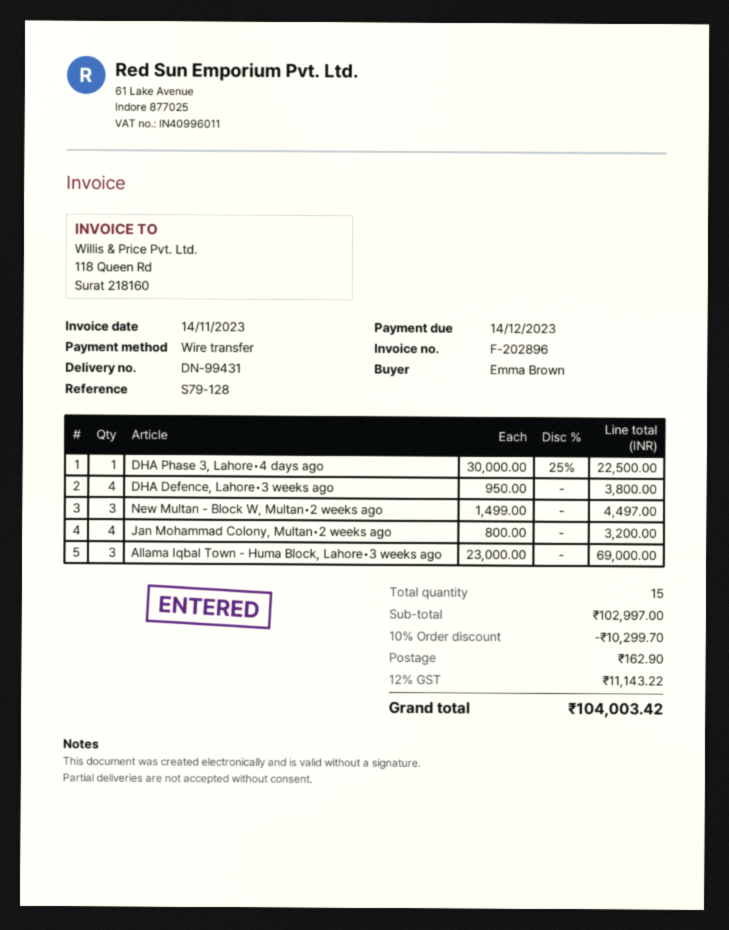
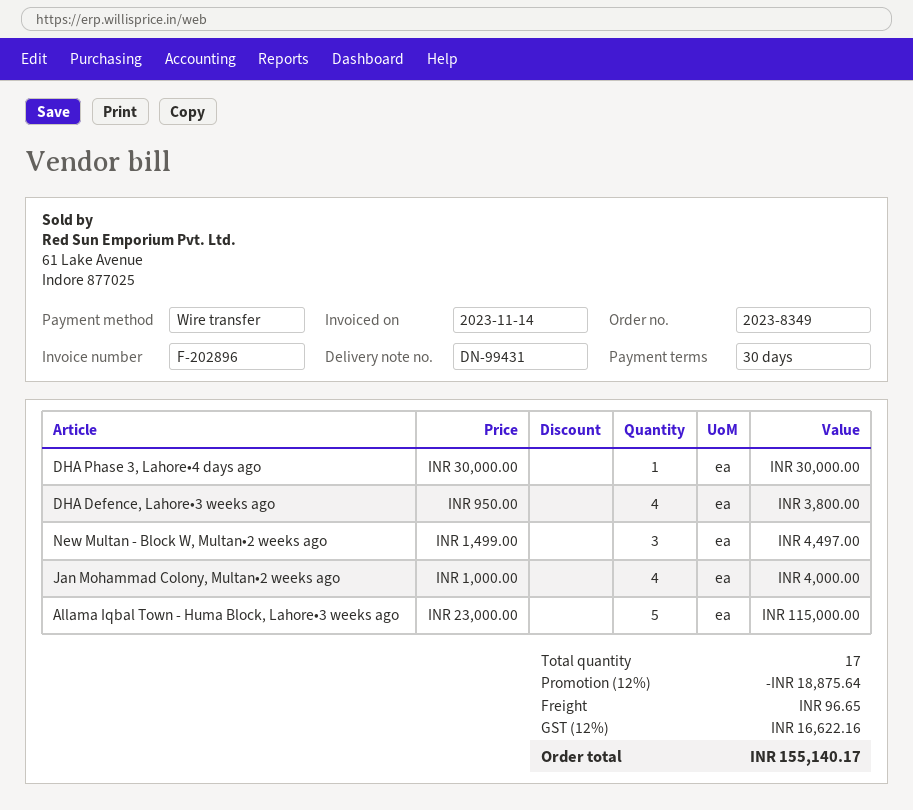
DHA Phase 3, Lahore•4 days ago: 1 x 30000.00 - 25% = 22500.00 -> 1 x 30000.00 = 30000.00
Jan Mohammad Colony, Multan•2 weeks ago: 4 x 800.00 = 3200.00 -> 4 x 1000.00 = 4000.00
Allama Iqbal Town - Huma Block, Lahore•3 weeks ago: 3 x 23000.00 = 69000.00 -> 5 x 23000.00 = 115000.00
total quantity: 15 -> 17
discount: 10% = 10299.70 -> 12% = 18875.64
shipping: 162.90 -> 96.65
tax: 12% = 11143.22 -> 12% = 16622.16
total: 104003.42 -> 155140.17

